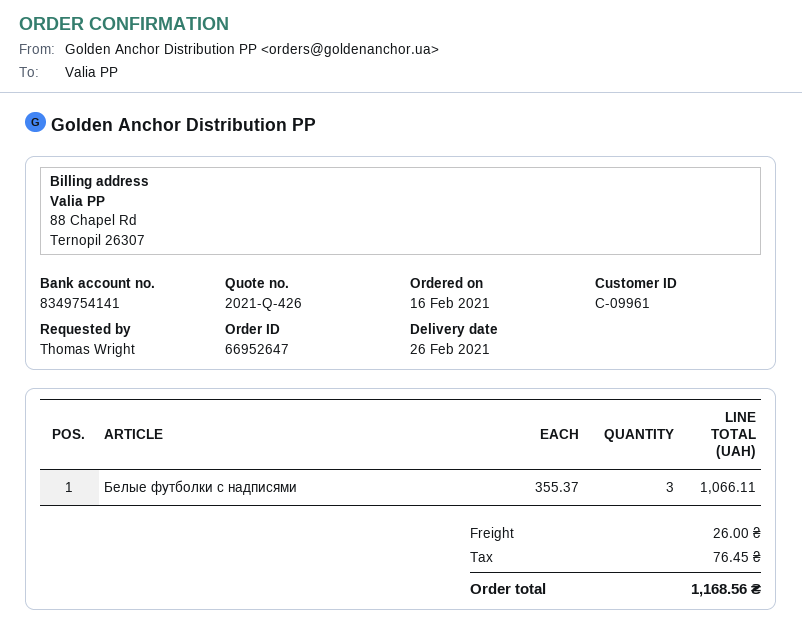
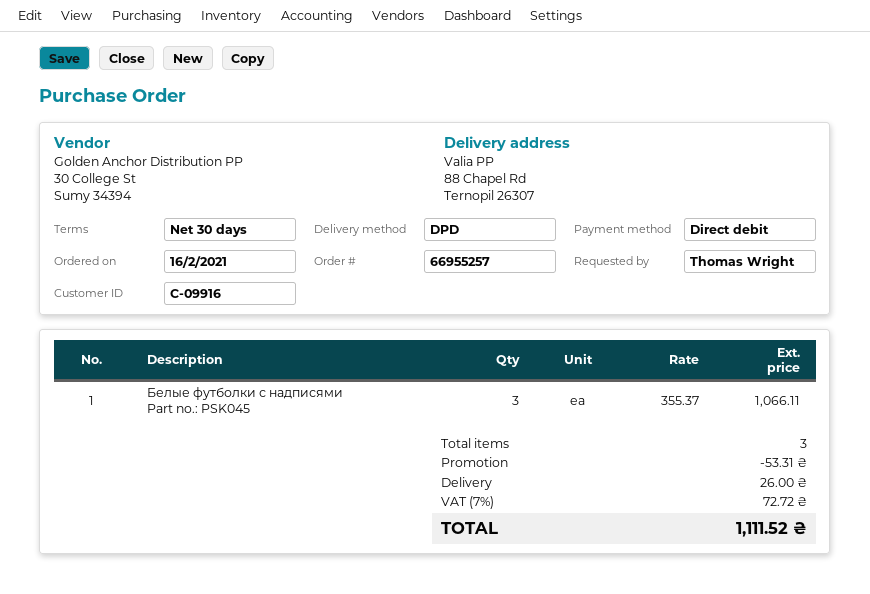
order number: 66952647 -> 66955257
customer number: C-09961 -> C-09916
discount: none -> 53.31
tax: 76.45 -> 72.72
total: 1168.56 -> 1111.52

